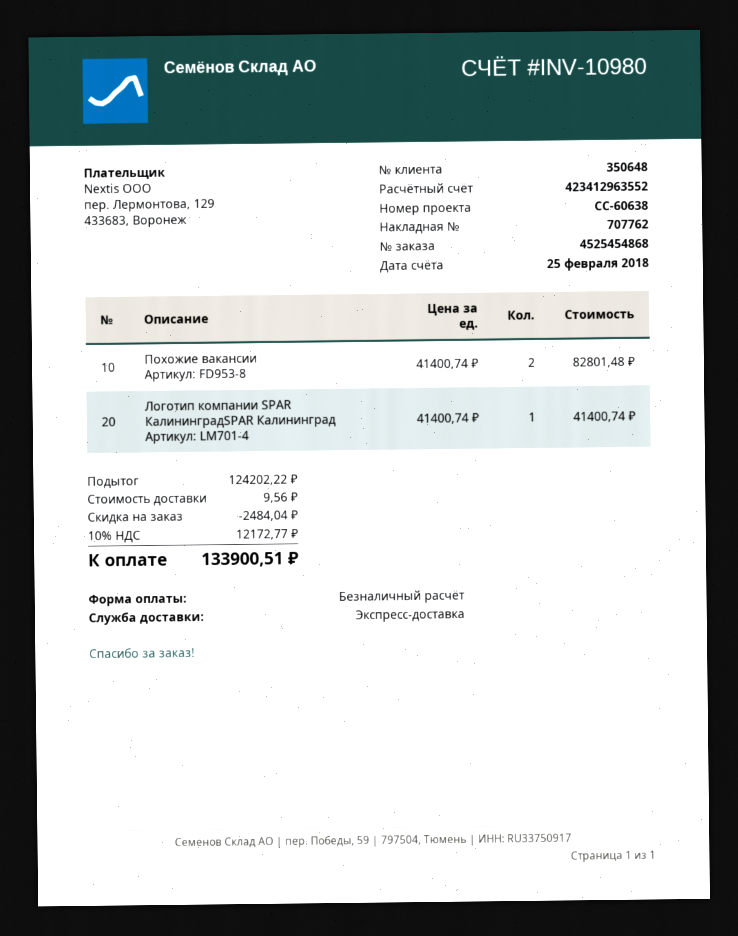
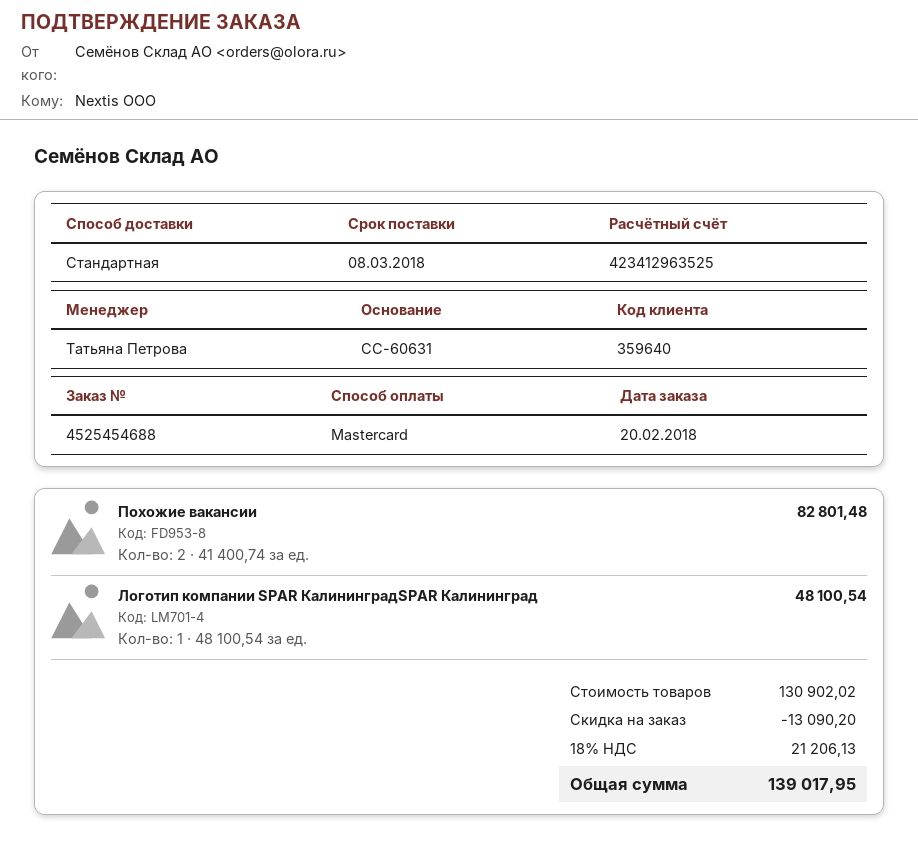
order number: 4525454868 -> 4525454688
customer number: 350648 -> 359640
reference: CC-60638 -> CC-60631
payment method: bank transfer -> Mastercard
bank account: 423412963552 -> 423412963525
shipping method: express -> standard
Логотип компании SPAR КалининградSPAR Калининград: 1 x 41400.74 = 41400.74 -> 1 x 48100.54 = 48100.54
subtotal: 124202.22 -> 130902.02
discount: 2484.04 -> 13090.20
shipping: 9.56 -> none
tax: 10% = 12172.77 -> 18% = 21206.13
total: 133900.51 -> 139017.95

